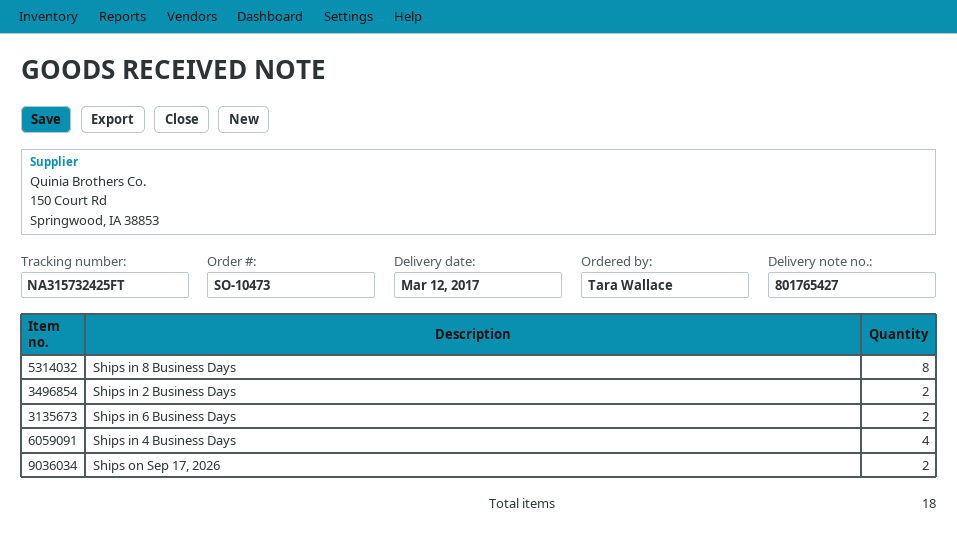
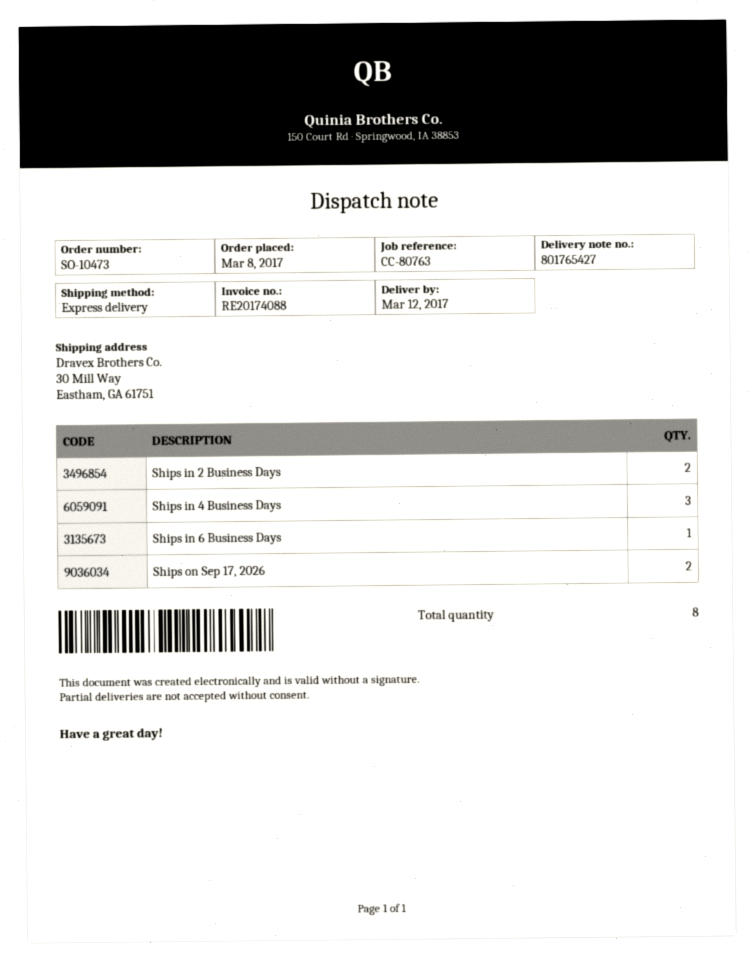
Ships in 8 Business Days: 8 -> none
Ships in 6 Business Days: 2 -> 1
Ships in 4 Business Days: 4 -> 3
total quantity: 18 -> 8

